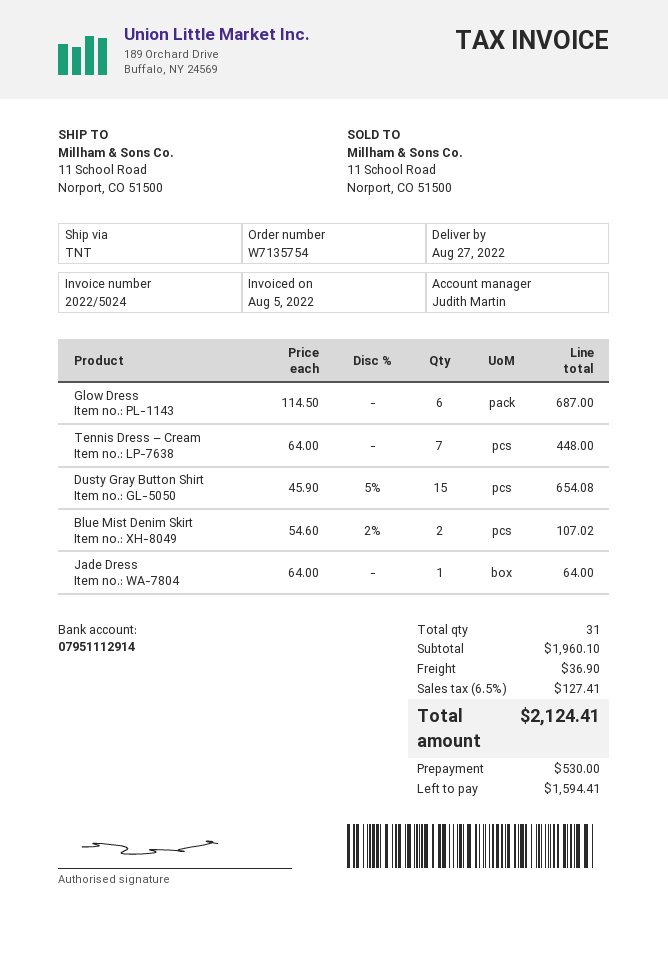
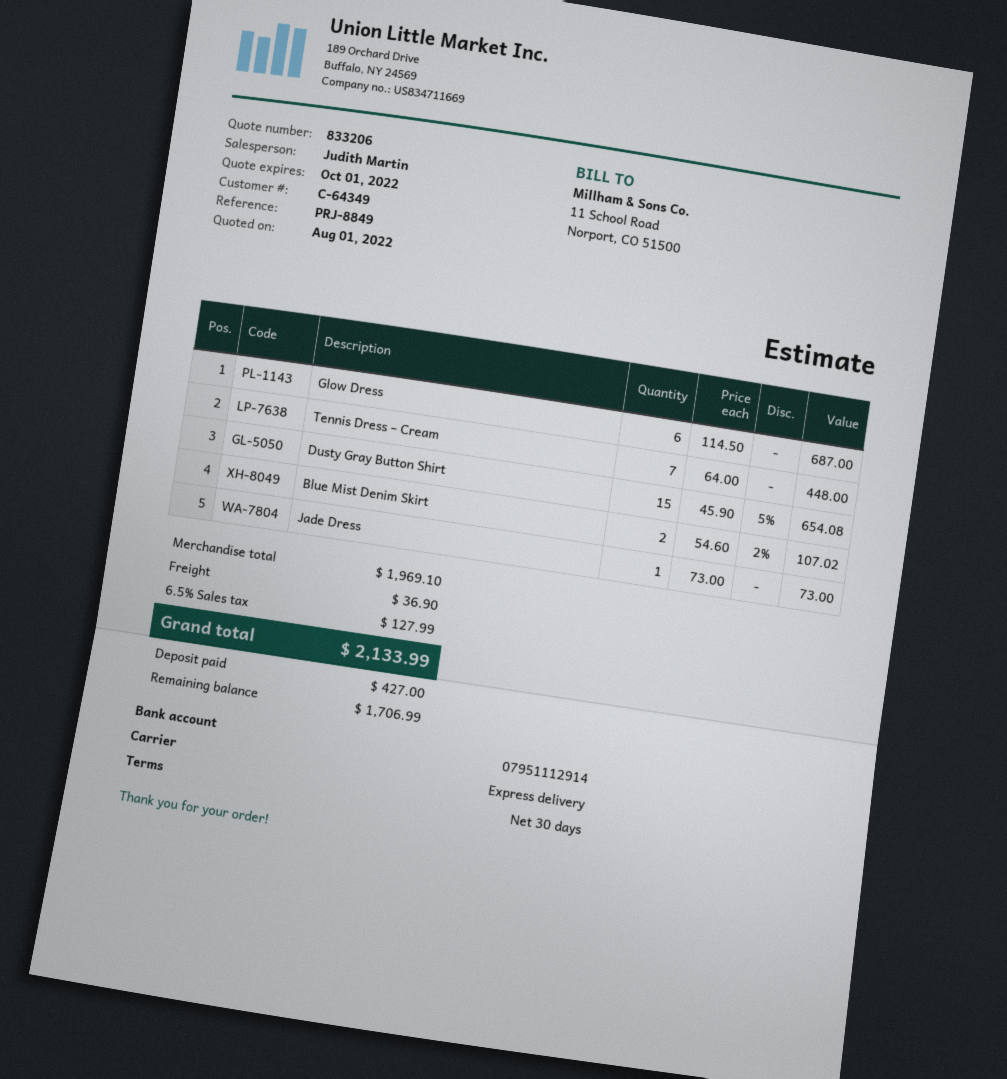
shipping method: TNT -> express
Jade Dress: 1 x 64.00 = 64.00 -> 1 x 73.00 = 73.00
subtotal: 1960.10 -> 1969.10
tax: 6.5% = 127.41 -> 6.5% = 127.99
total: 2124.41 -> 2133.99
deposit: 530.00 -> 427.00
balance: 1594.41 -> 1706.99

